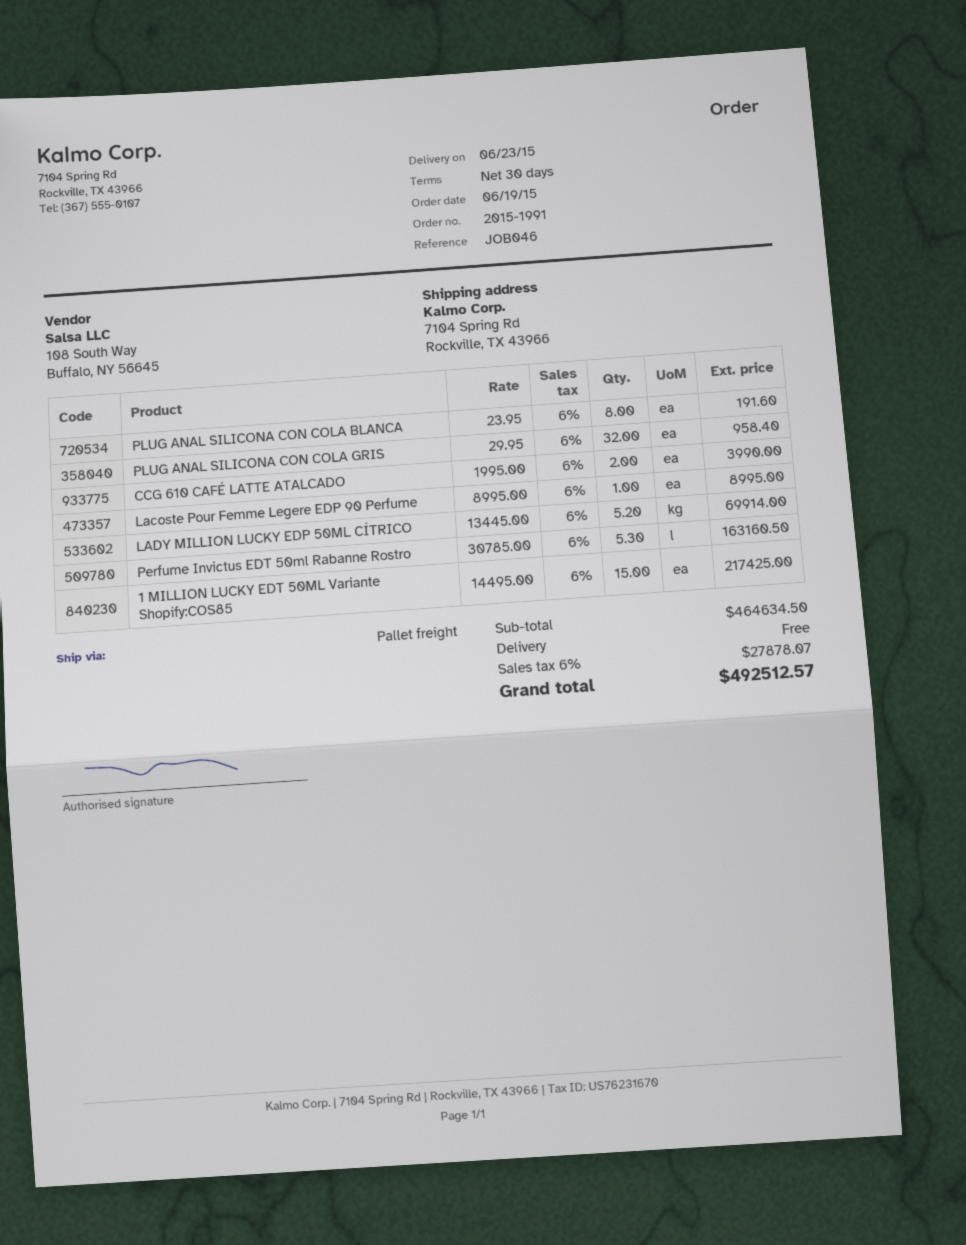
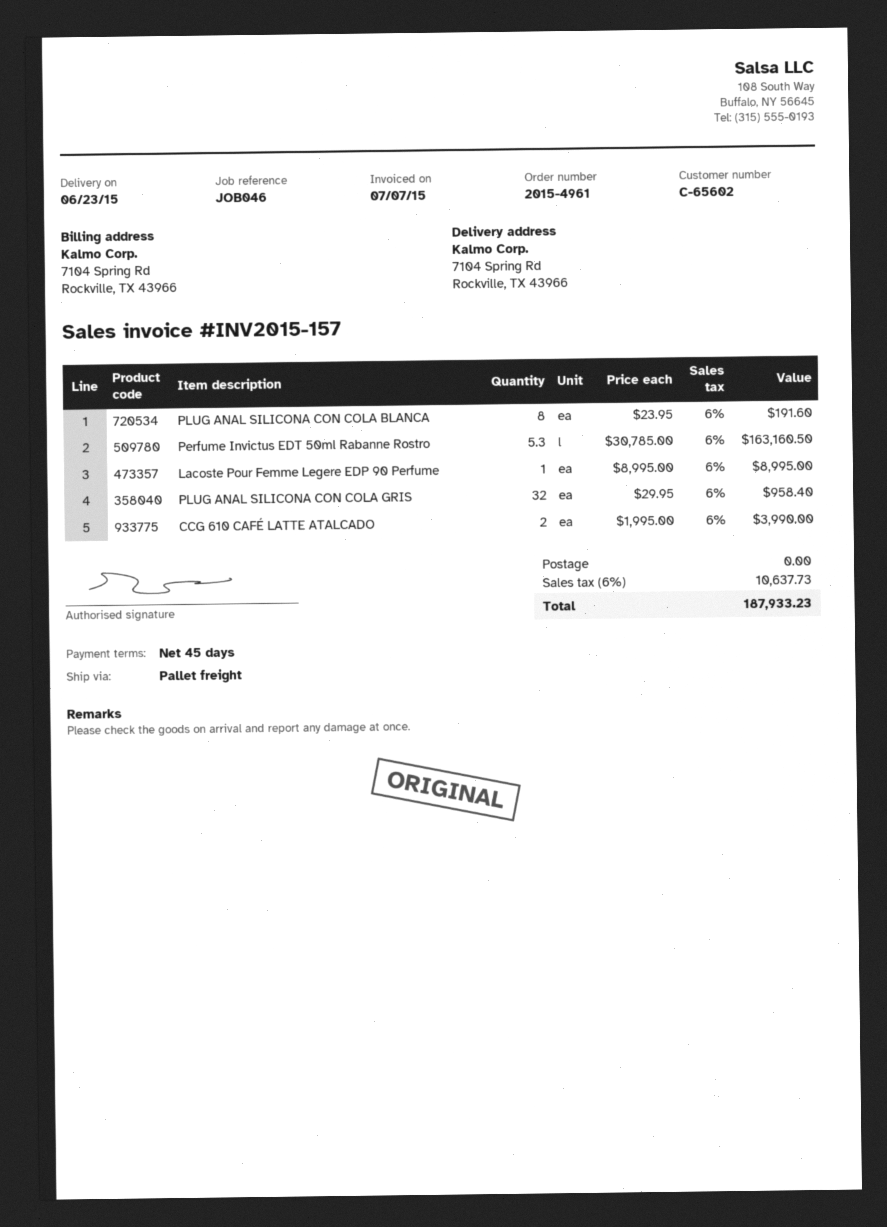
order number: 2015-1991 -> 2015-4961
payment terms: 30 days -> 45 days
LADY MILLION LUCKY EDP 50ML CÍTRICO: 5.2 x 13445.00 = 69914.00 -> none
1 MILLION LUCKY EDT 50ML Variante Shopify:COS85: 15 x 14495.00 = 217425.00 -> none
tax: 6% = 27878.07 -> 6% = 10637.73
total: 492512.57 -> 187933.23

